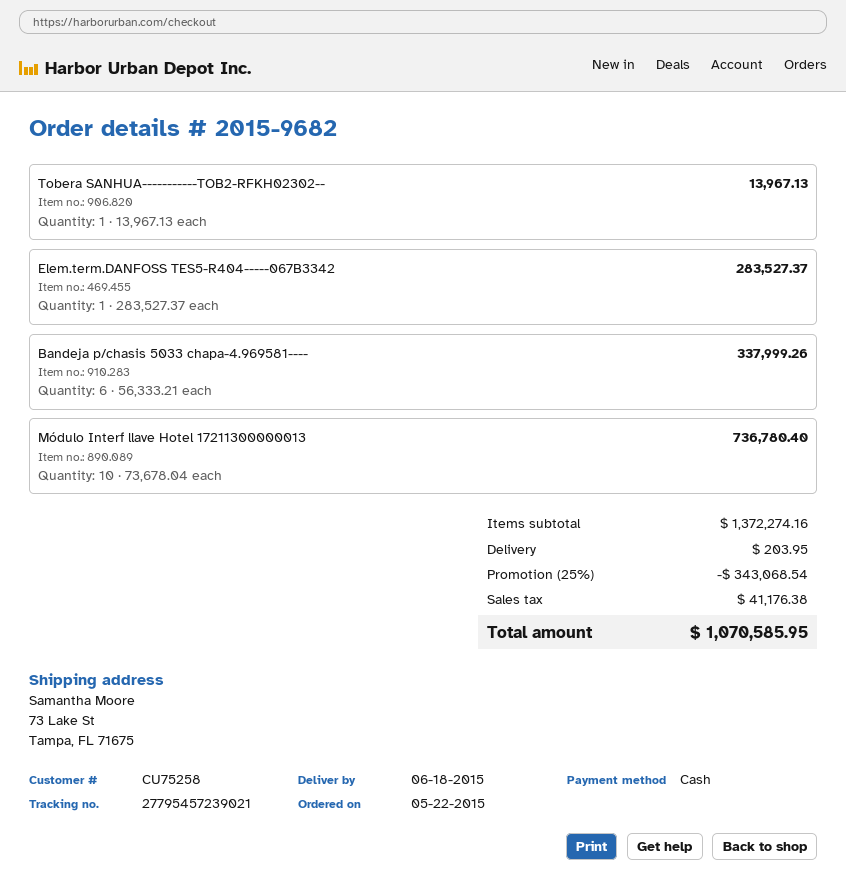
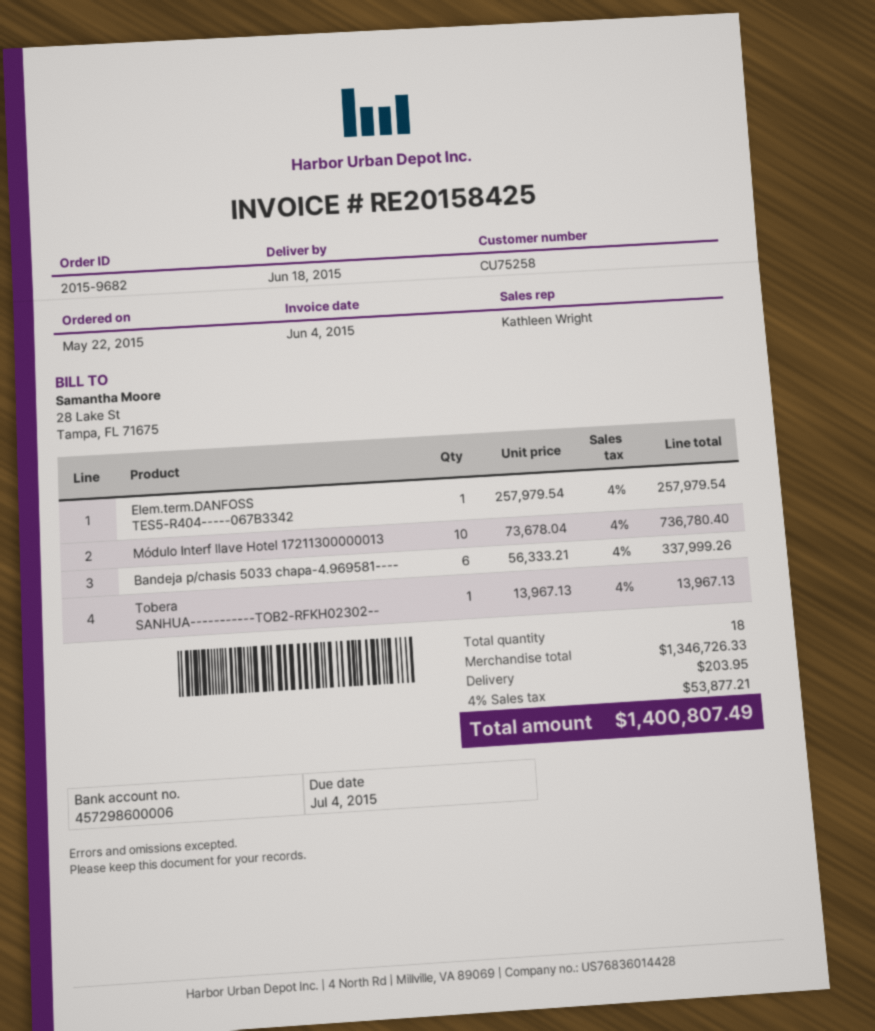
Elem.term.DANFOSS TES5-R404-----067B3342: 1 x 283527.37 = 283527.37 -> 1 x 257979.54 = 257979.54
subtotal: 1372274.16 -> 1346726.33
discount: 25% = 343068.54 -> none
tax: 41176.38 -> 53877.21
total: 1070585.95 -> 1400807.49

